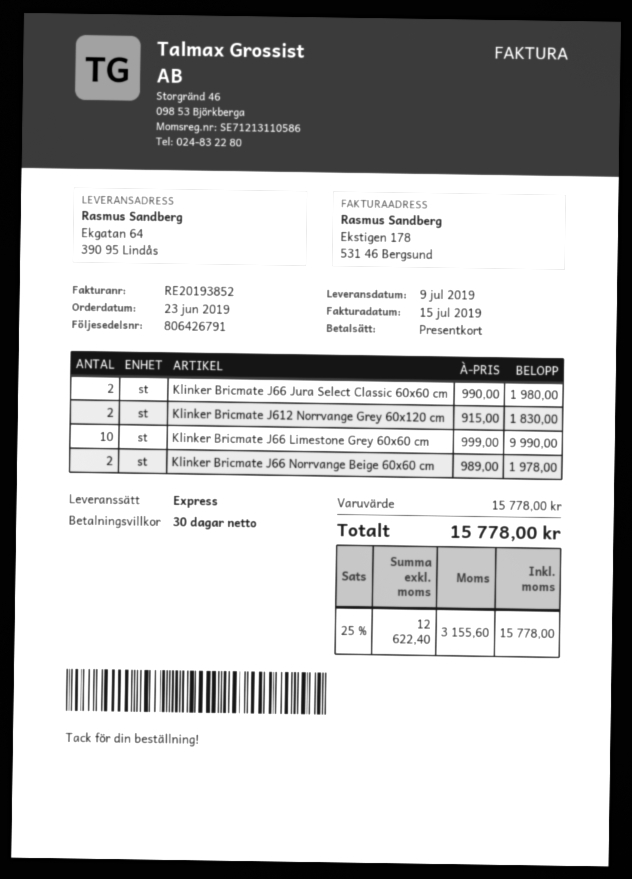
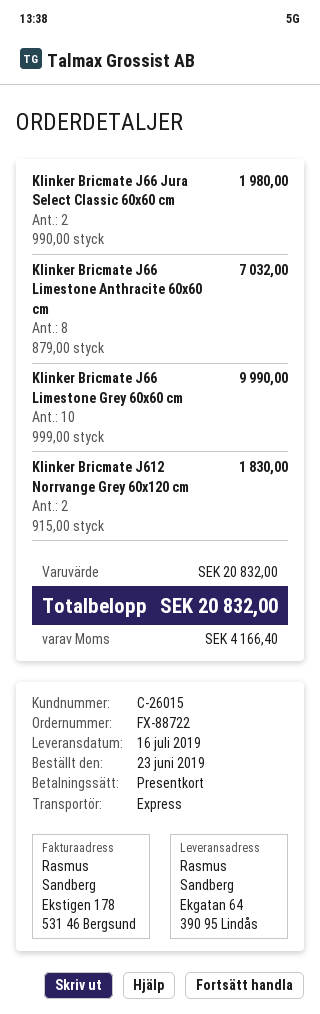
delivery date: 2019-07-09 -> 2019-07-16
Klinker Bricmate J66 Norrvange Beige 60x60 cm: 2 x 989.00 = 1978.00 -> none
Klinker Bricmate J66 Limestone Anthracite 60x60 cm: none -> 8 x 879.00 = 7032.00
subtotal: 15778.00 -> 20832.00
tax: 3155.60 -> 4166.40
total: 15778.00 -> 20832.00

